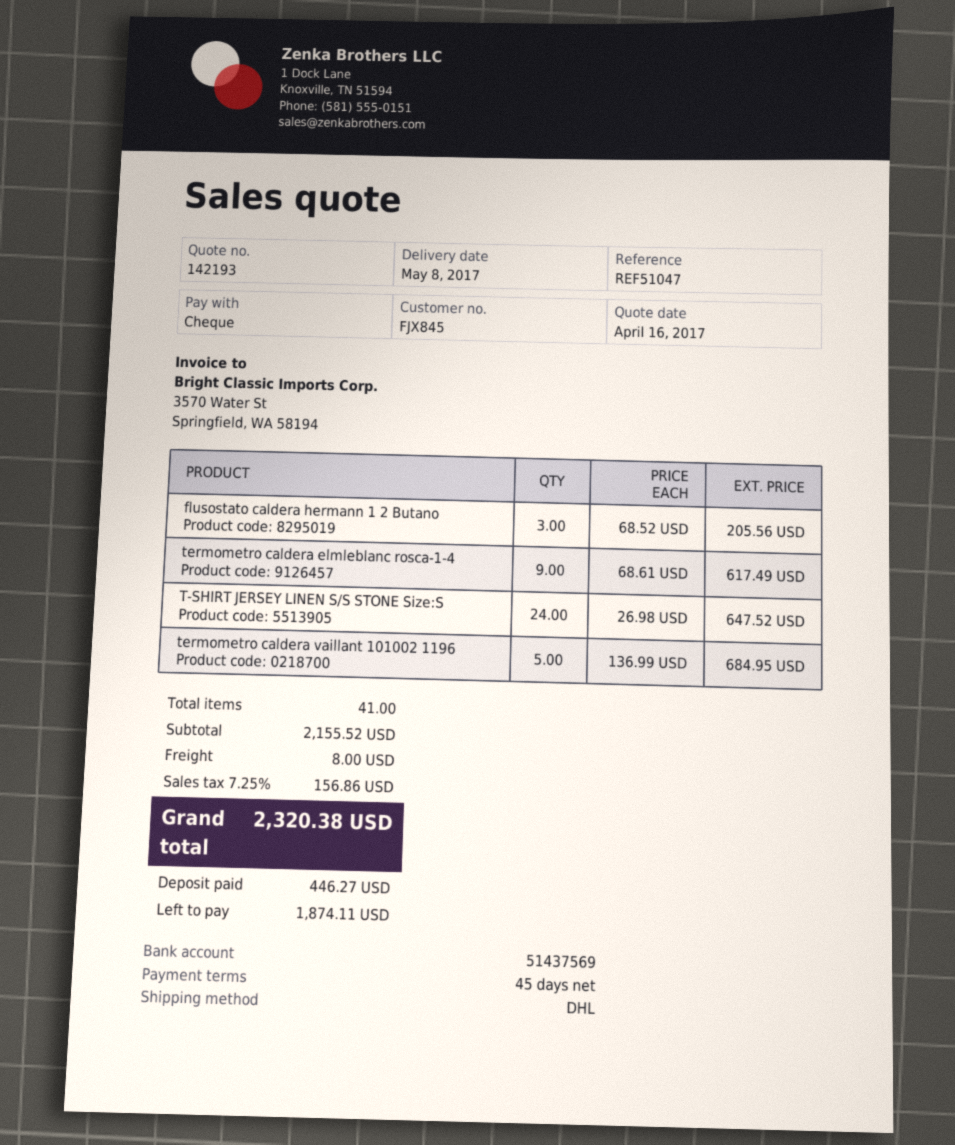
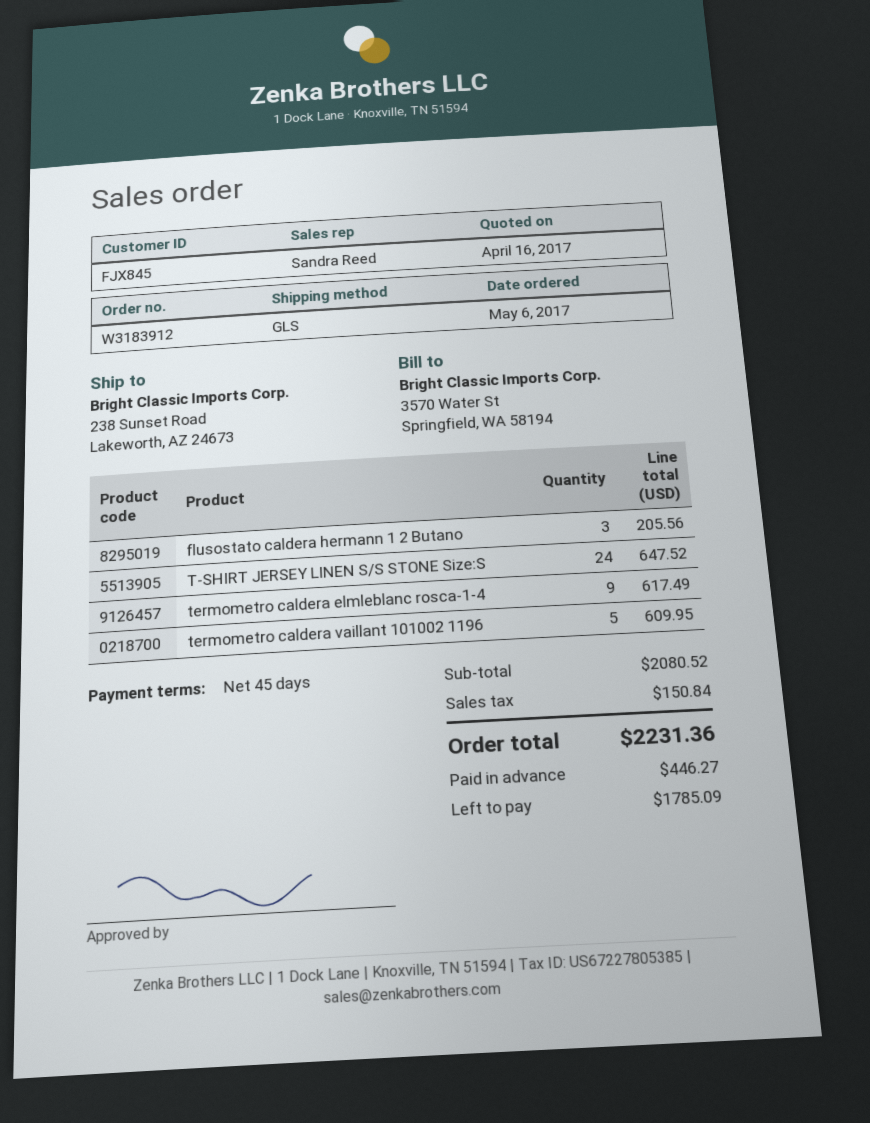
shipping method: DHL -> GLS
termometro caldera vaillant 101002 1196: 5 for 684.95 -> 5 for 609.95
subtotal: 2155.52 -> 2080.52
shipping: 8.00 -> none
tax: 156.86 -> 150.84
total: 2320.38 -> 2231.36
balance: 1874.11 -> 1785.09

